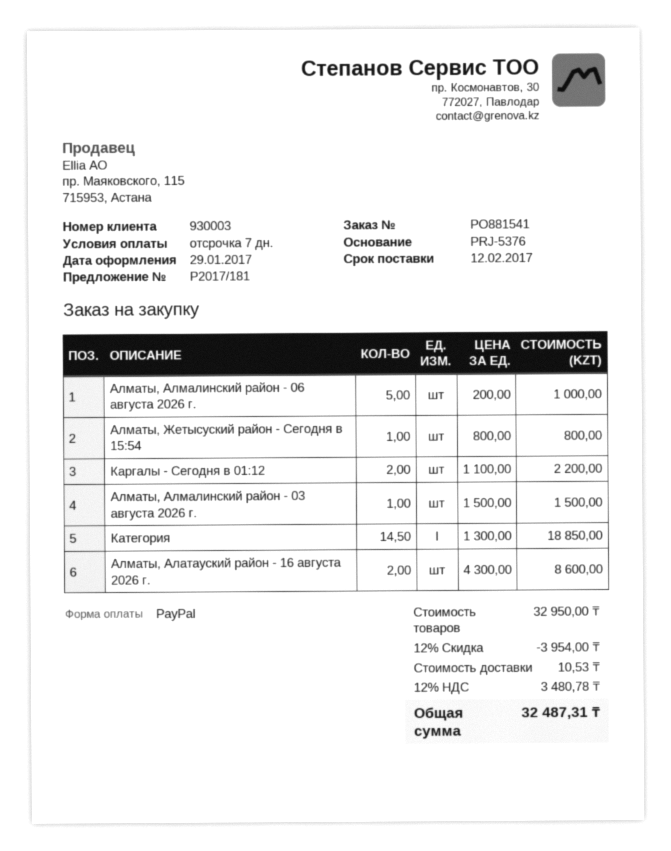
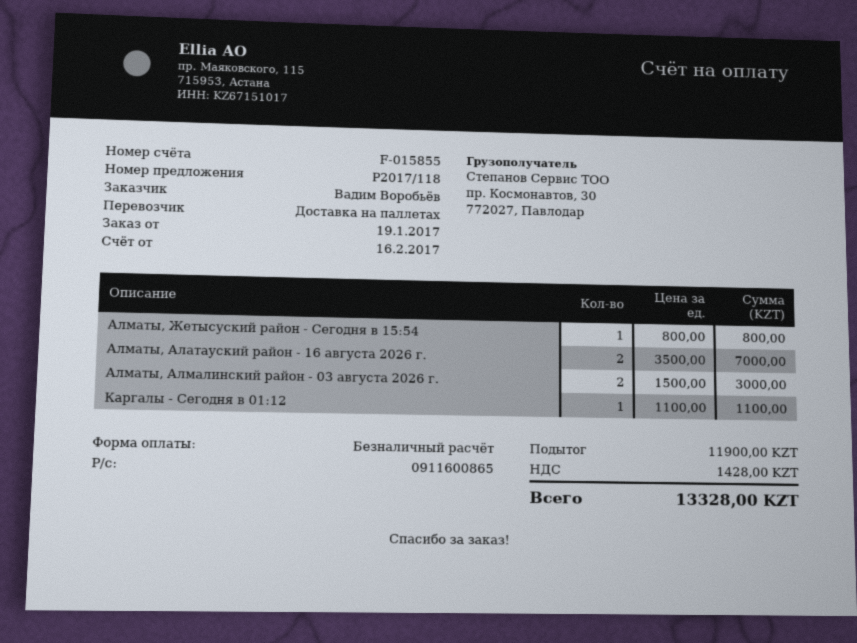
quote number: P2017/181 -> P2017/118
order date: 2017-01-29 -> 2017-01-19
payment method: PayPal -> bank transfer
Алматы, Алмалинский район - 06 августа 2026 г.: 5 x 200.00 = 1000.00 -> none
Каргалы - Сегодня в 01:12: 2 x 1100.00 = 2200.00 -> 1 x 1100.00 = 1100.00
Алматы, Алмалинский район - 03 августа 2026 г.: 1 x 1500.00 = 1500.00 -> 2 x 1500.00 = 3000.00
Категория: 14.5 x 1300.00 = 18850.00 -> none
Алматы, Алатауский район - 16 августа 2026 г.: 2 x 4300.00 = 8600.00 -> 2 x 3500.00 = 7000.00
subtotal: 32950.00 -> 11900.00
discount: 12% = 3954.00 -> none
shipping: 10.53 -> none
tax: 3480.78 -> 1428.00
total: 32487.31 -> 13328.00

